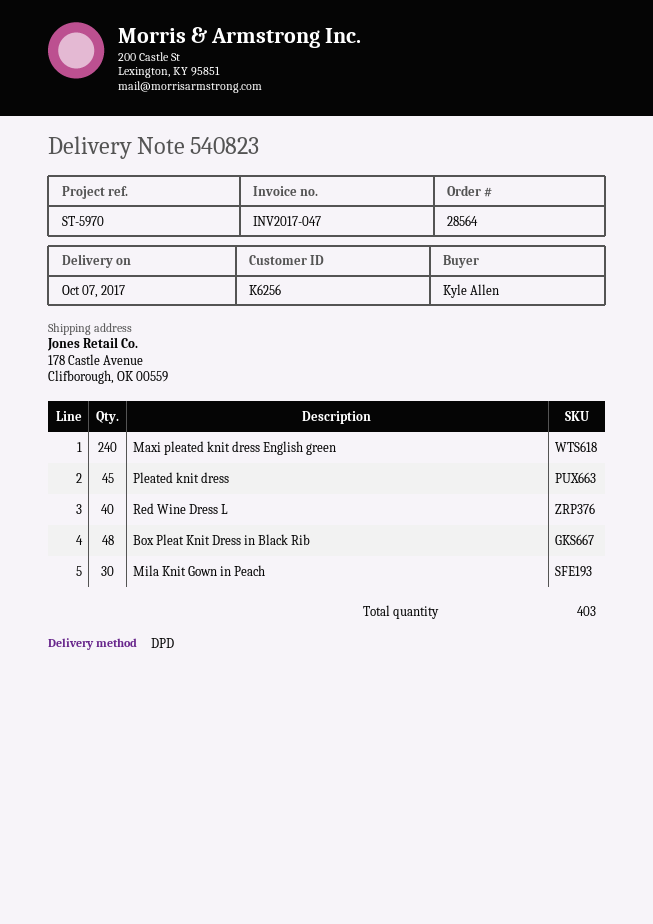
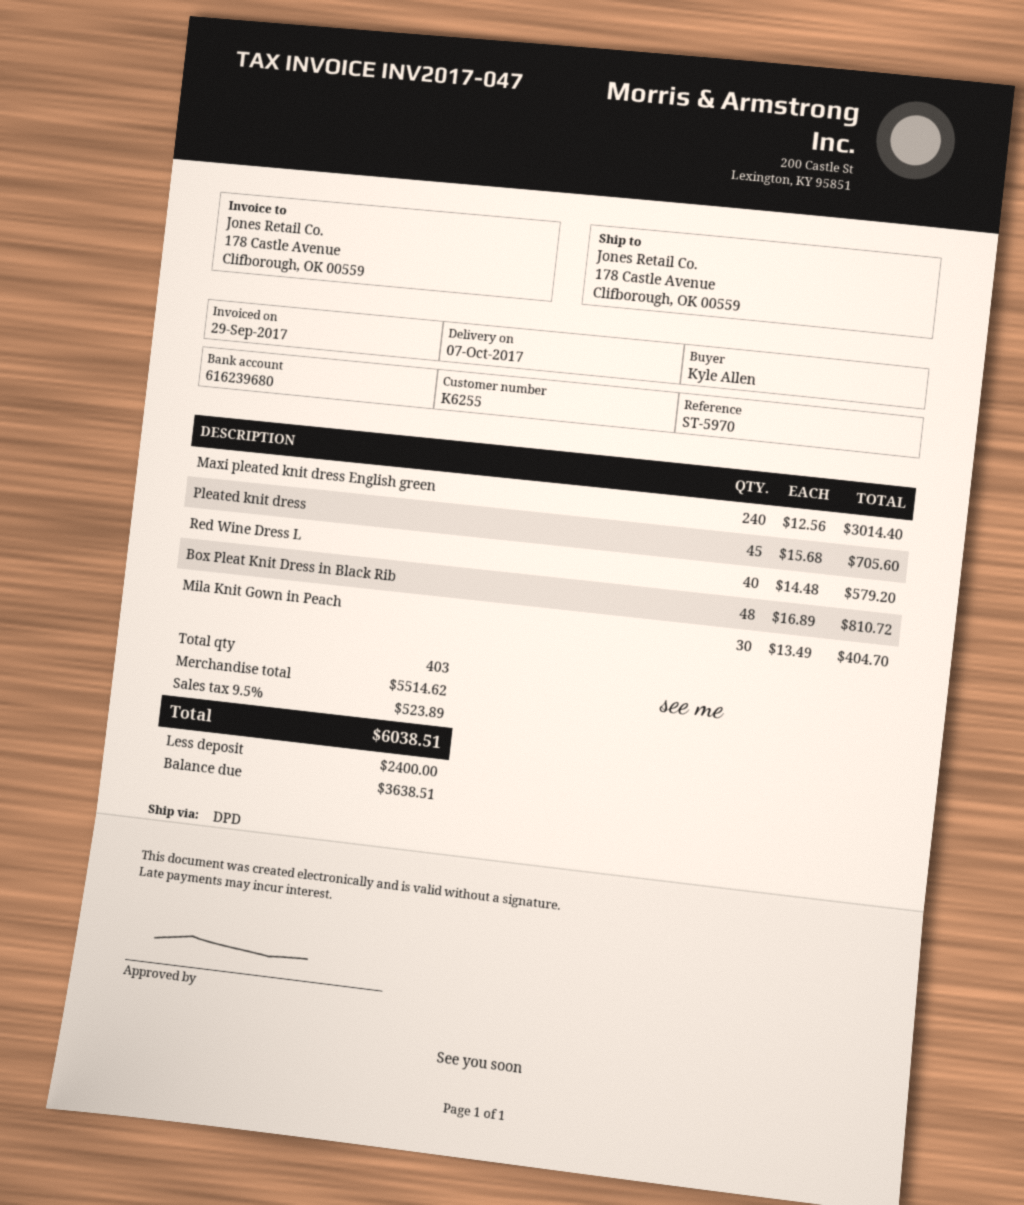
customer number: K6256 -> K6255

